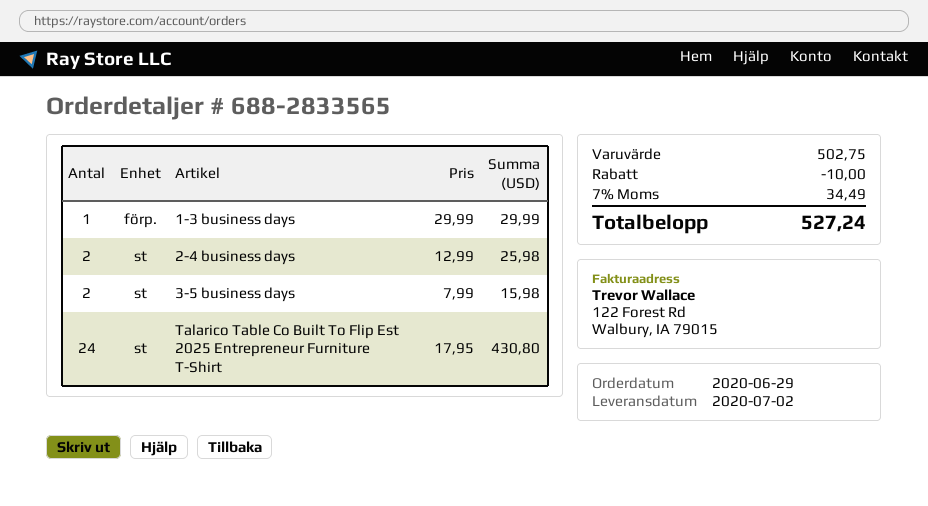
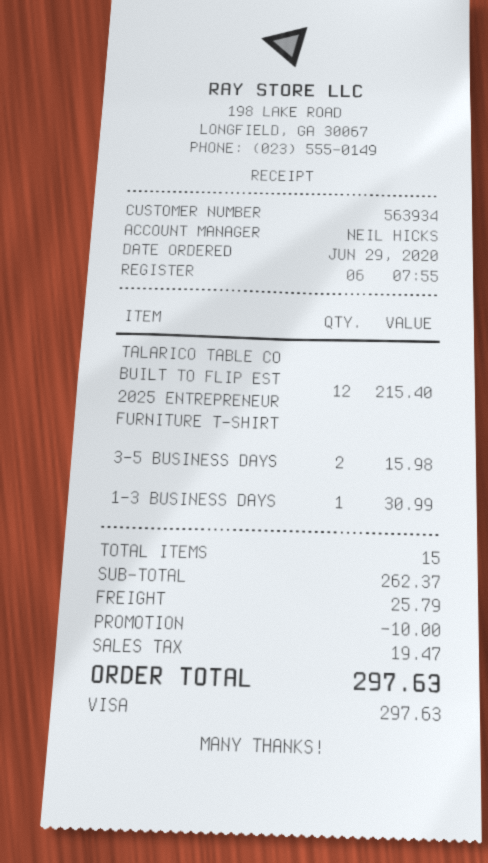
1-3 business days: 1 for 29.99 -> 1 for 30.99
2-4 business days: 2 for 25.98 -> none
Talarico Table Co Built To Flip Est 2025 Entrepreneur Furniture T-Shirt: 24 for 430.80 -> 12 for 215.40
subtotal: 502.75 -> 262.37
shipping: none -> 25.79
tax: 34.49 -> 19.47
total: 527.24 -> 297.63

